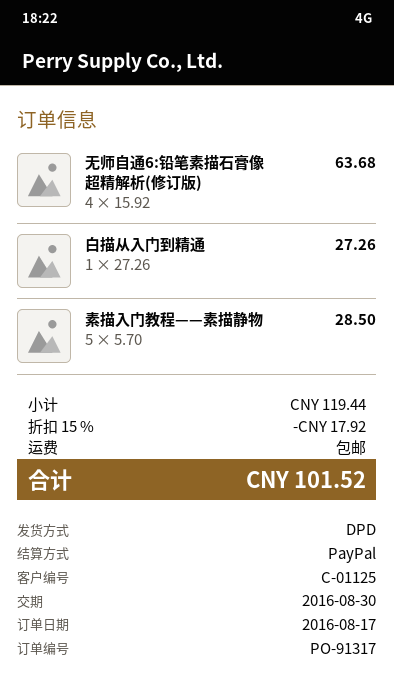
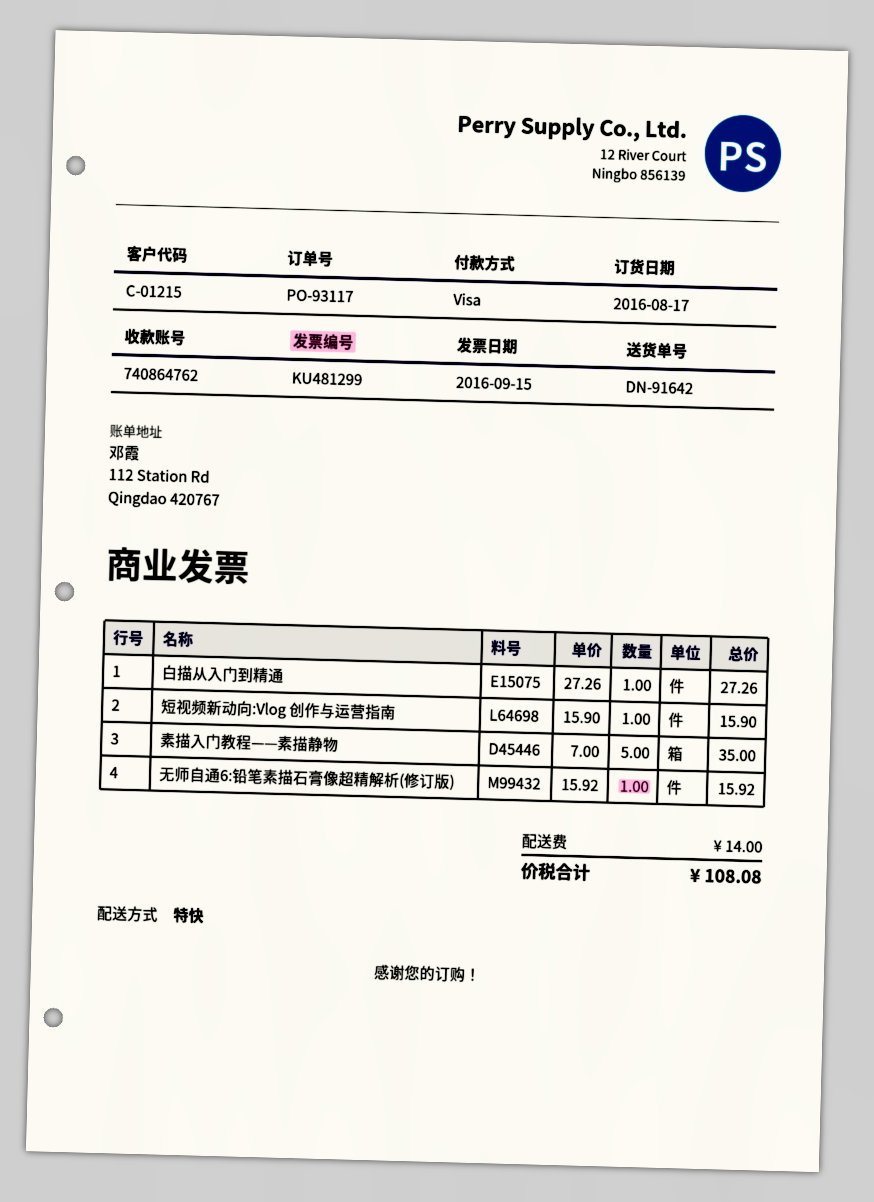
order number: PO-91317 -> PO-93117
customer number: C-01125 -> C-01215
payment method: PayPal -> Visa
shipping method: DPD -> express
无师自通6:铅笔素描石膏像超精解析(修订版): 4 x 15.92 = 63.68 -> 1 x 15.92 = 15.92
素描入门教程——素描静物: 5 x 5.70 = 28.50 -> 5 x 7.00 = 35.00
短视频新动向:Vlog 创作与运营指南: none -> 1 x 15.90 = 15.90
discount: 15% = 17.92 -> none
shipping: 0.00 -> 14.00
total: 101.52 -> 108.08

